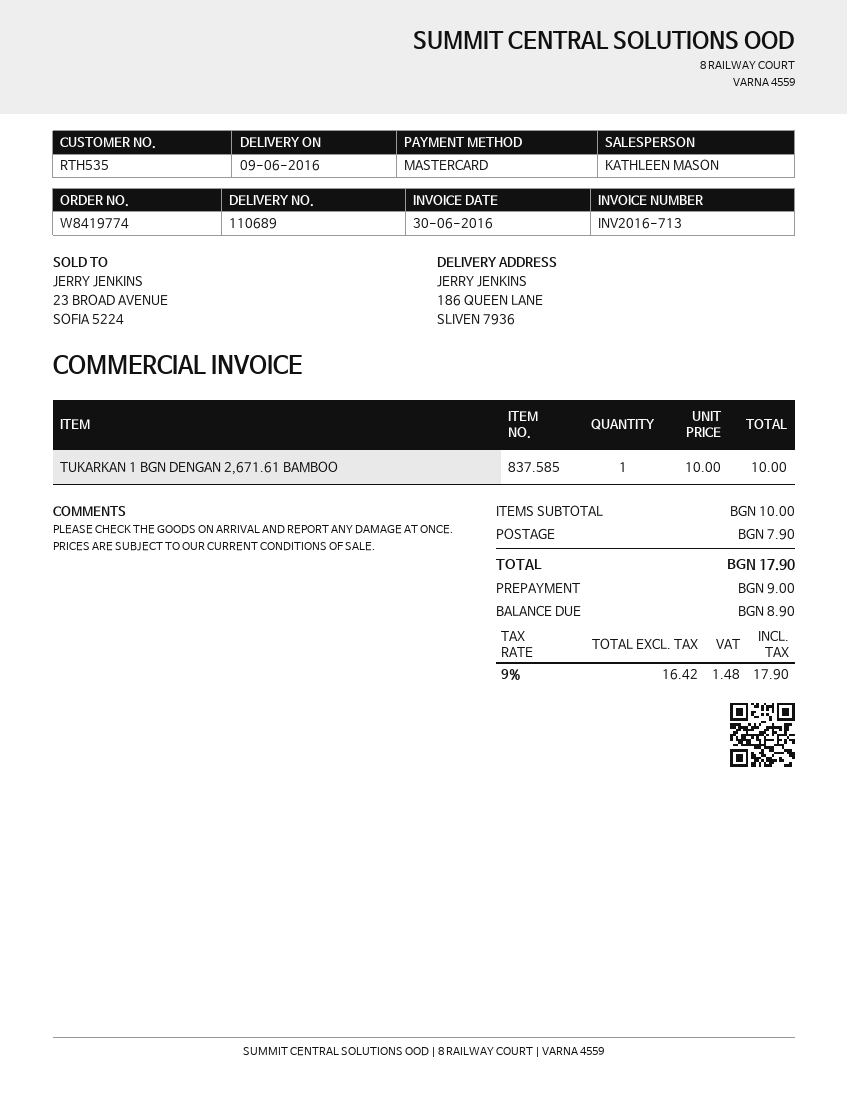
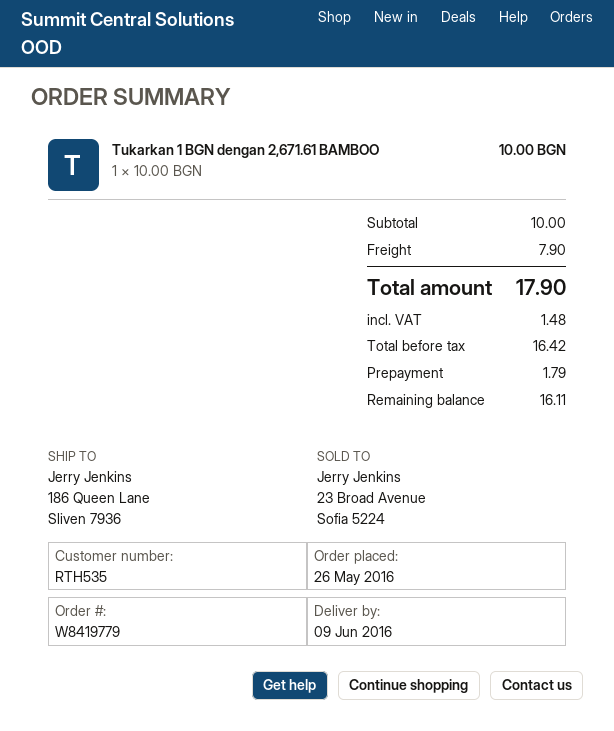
order number: W8419774 -> W8419779
deposit: 9.00 -> 1.79
balance: 8.90 -> 16.11

